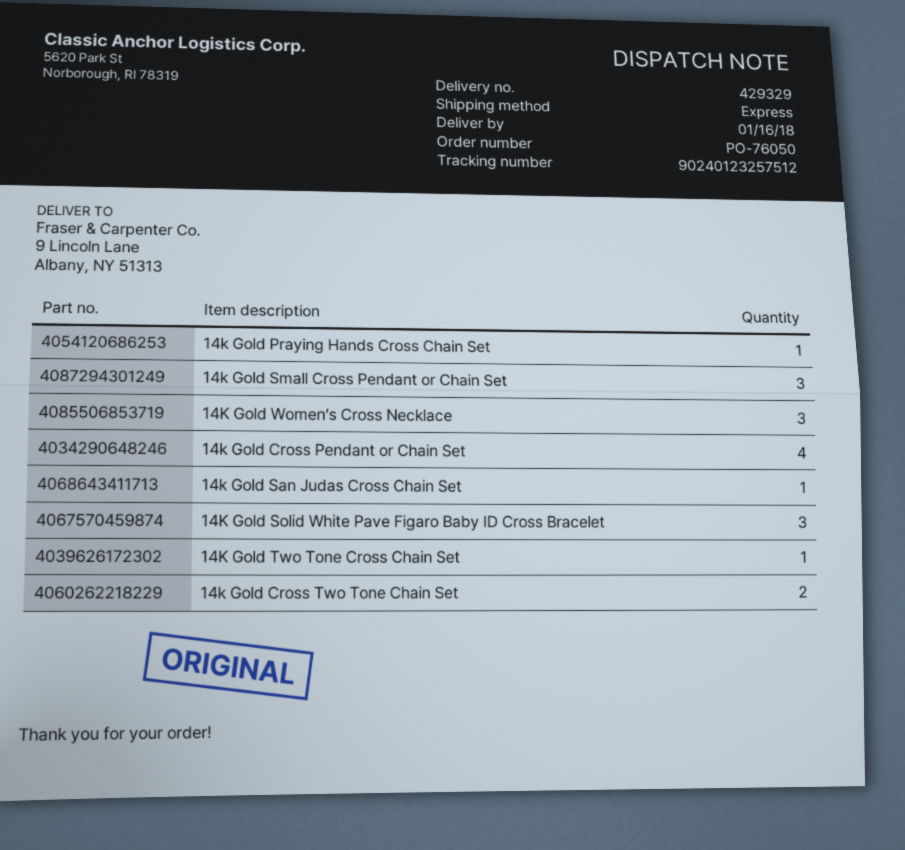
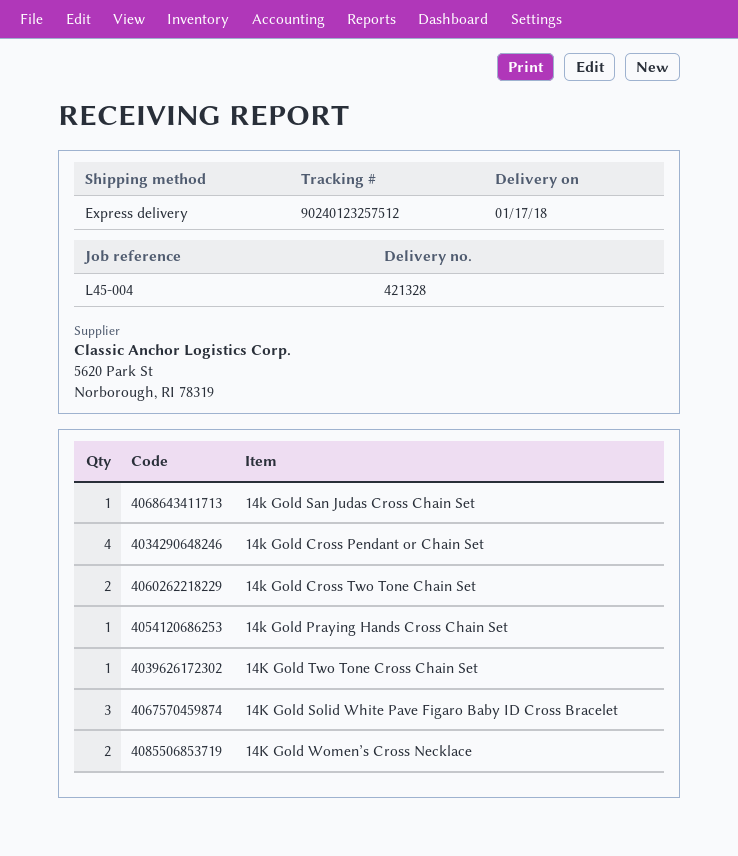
delivery note number: 429329 -> 421328
delivery date: 2018-01-16 -> 2018-01-17
14k Gold Small Cross Pendant or Chain Set: 3 -> none
14K Gold Women’s Cross Necklace: 3 -> 2

